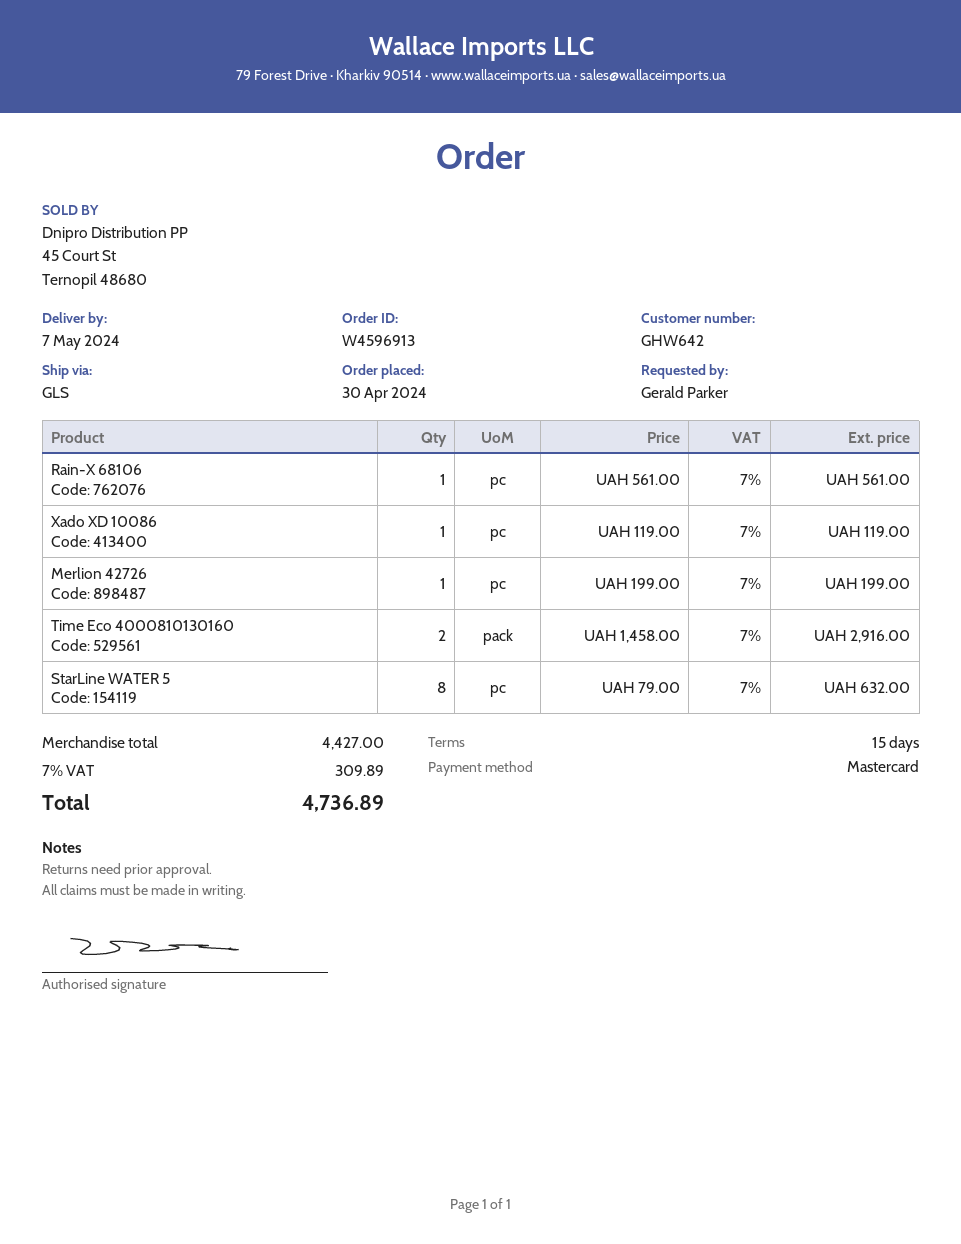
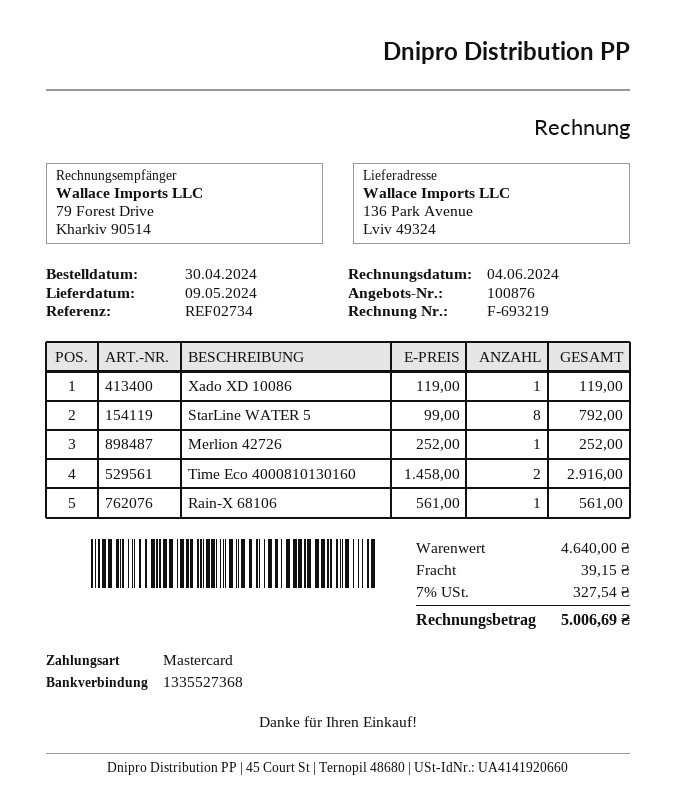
delivery date: 2024-05-07 -> 2024-05-09
Merlion 42726: 1 x 199.00 = 199.00 -> 1 x 252.00 = 252.00
StarLine WATER 5: 8 x 79.00 = 632.00 -> 8 x 99.00 = 792.00
subtotal: 4427.00 -> 4640.00
shipping: none -> 39.15
tax: 7% = 309.89 -> 7% = 327.54
total: 4736.89 -> 5006.69

